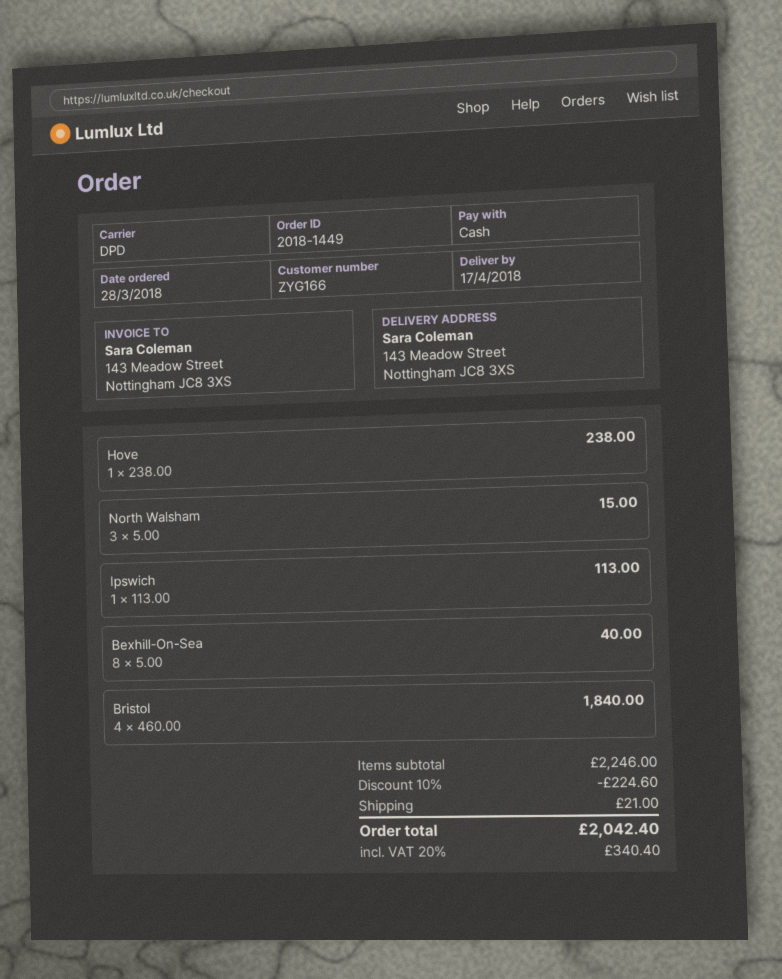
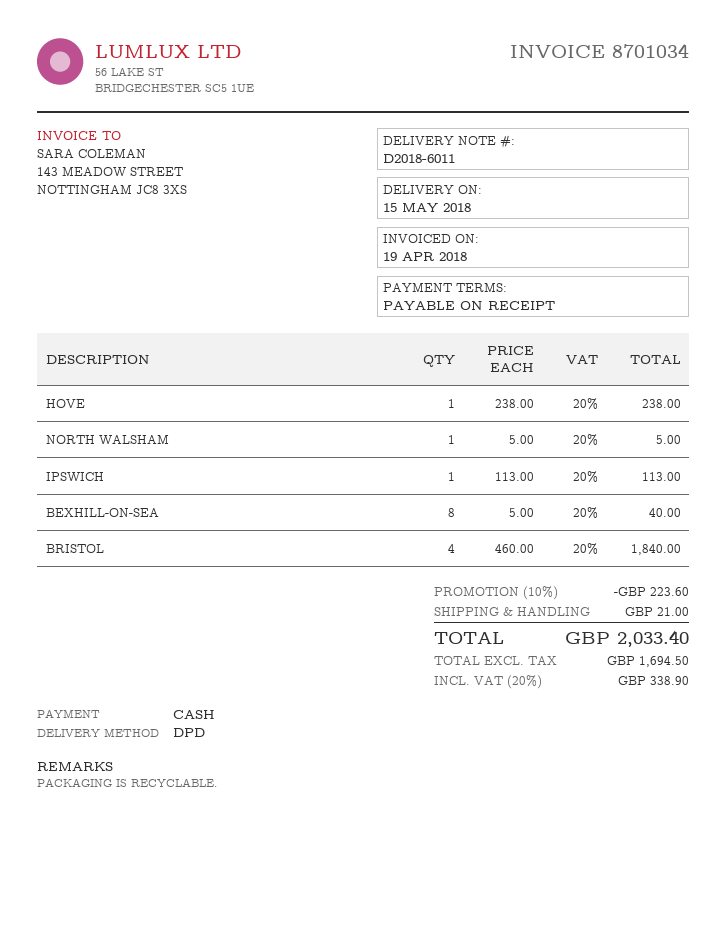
delivery date: 2018-04-17 -> 2018-05-15
North Walsham: 3 x 5.00 = 15.00 -> 1 x 5.00 = 5.00
discount: 10% = 224.60 -> 10% = 223.60
tax: 20% = 340.40 -> 20% = 338.90
total: 2042.40 -> 2033.40

